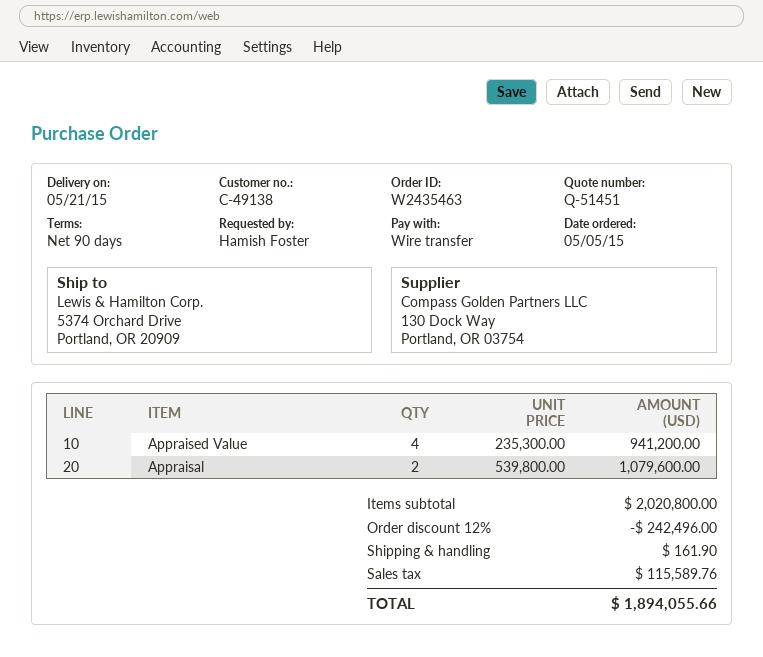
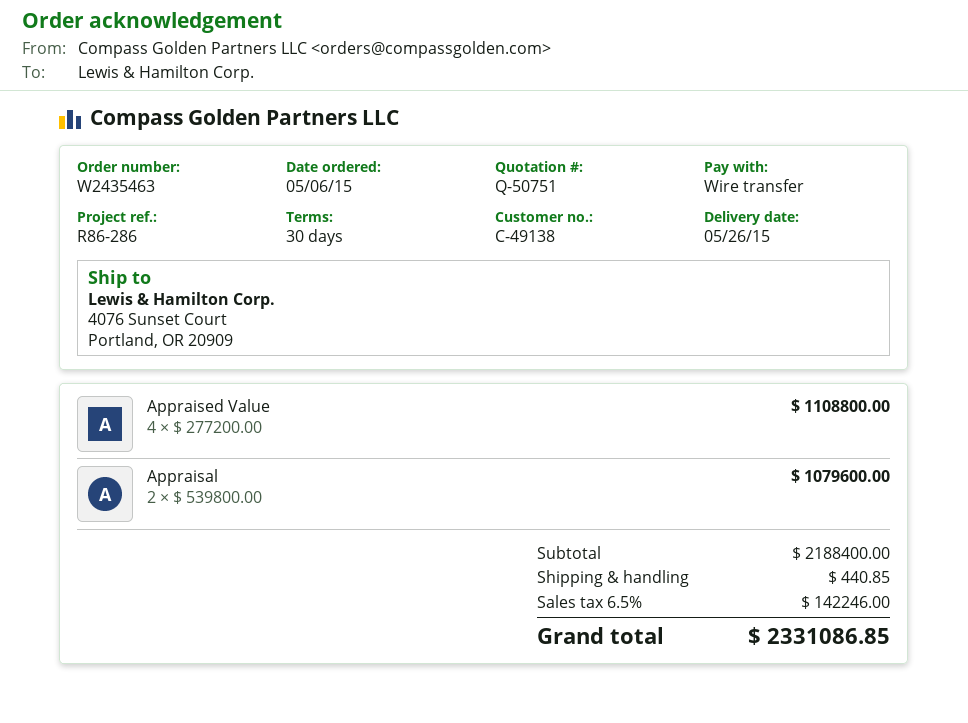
quote number: Q-51451 -> Q-50751
order date: 2015-05-05 -> 2015-05-06
delivery date: 2015-05-21 -> 2015-05-26
payment terms: 90 days -> 30 days
ship to: 5374 Orchard Drive, Portland, OR 20909 -> 4076 Sunset Court, Portland, OR 20909
Appraised Value: 4 x 235300.00 = 941200.00 -> 4 x 277200.00 = 1108800.00
subtotal: 2020800.00 -> 2188400.00
discount: 12% = 242496.00 -> none
shipping: 161.90 -> 440.85
tax: 115589.76 -> 142246.00
total: 1894055.66 -> 2331086.85

